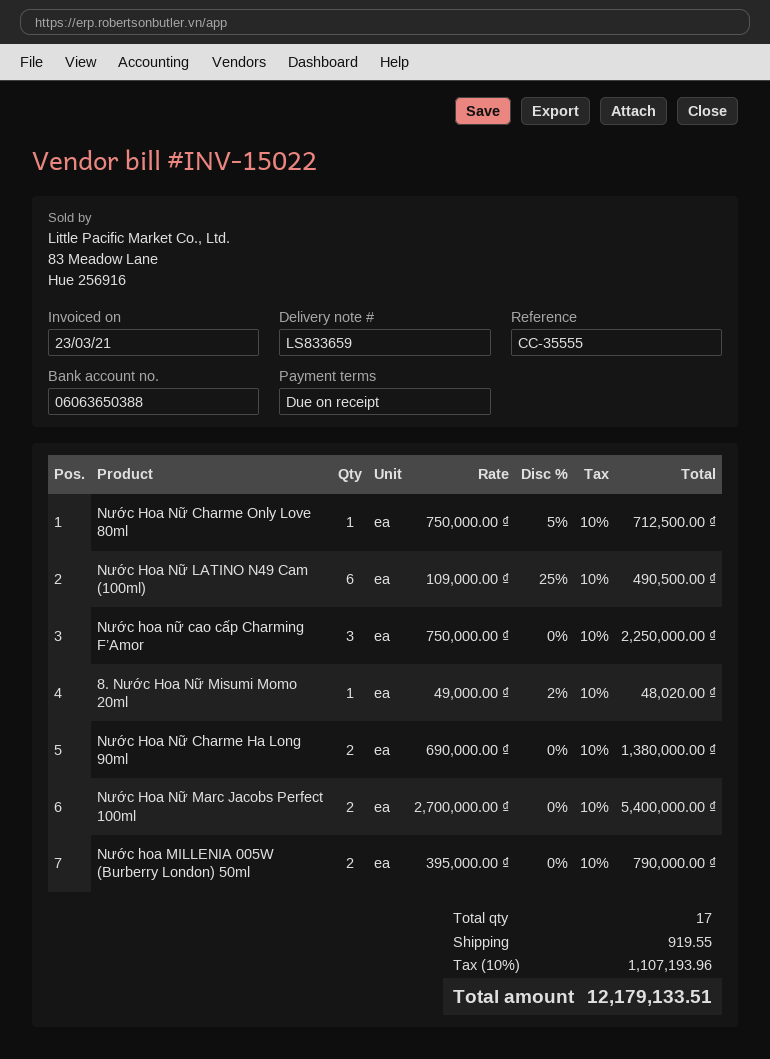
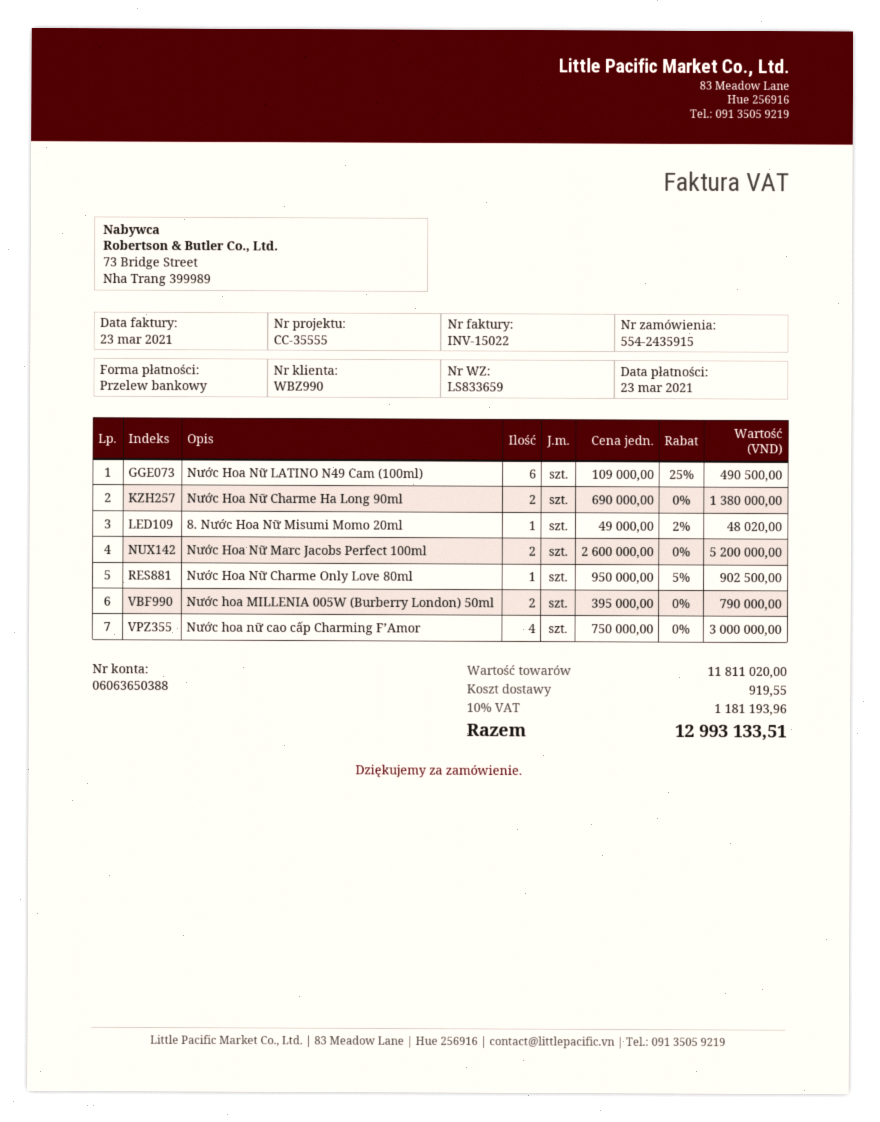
Nước Hoa Nữ Charme Only Love 80ml: 1 x 750000.00 - 5% = 712500.00 -> 1 x 950000.00 - 5% = 902500.00
Nước hoa nữ cao cấp Charming F’Amor: 3 x 750000.00 = 2250000.00 -> 4 x 750000.00 = 3000000.00
Nước Hoa Nữ Marc Jacobs Perfect 100ml: 2 x 2700000.00 = 5400000.00 -> 2 x 2600000.00 = 5200000.00
tax: 10% = 1107193.96 -> 10% = 1181193.96
total: 12179133.51 -> 12993133.51

